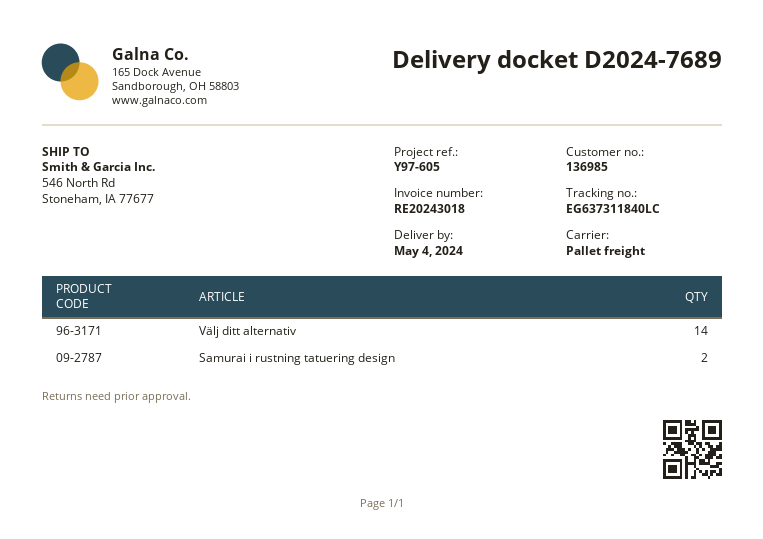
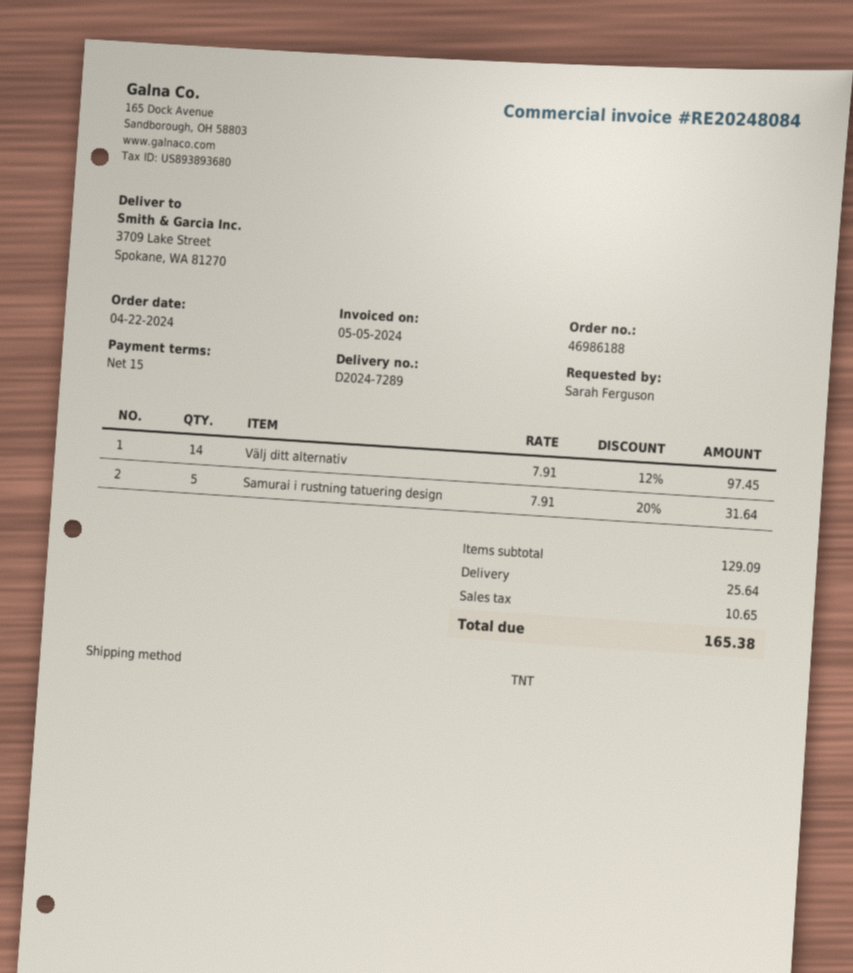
delivery note number: D2024-7689 -> D2024-7289
invoice number: RE20243018 -> RE20248084
shipping method: pallet freight -> TNT
ship to: 546 North Rd, Stoneham, IA 77677 -> 3709 Lake Street, Spokane, WA 81270
Samurai i rustning tatuering design: 2 -> 5

